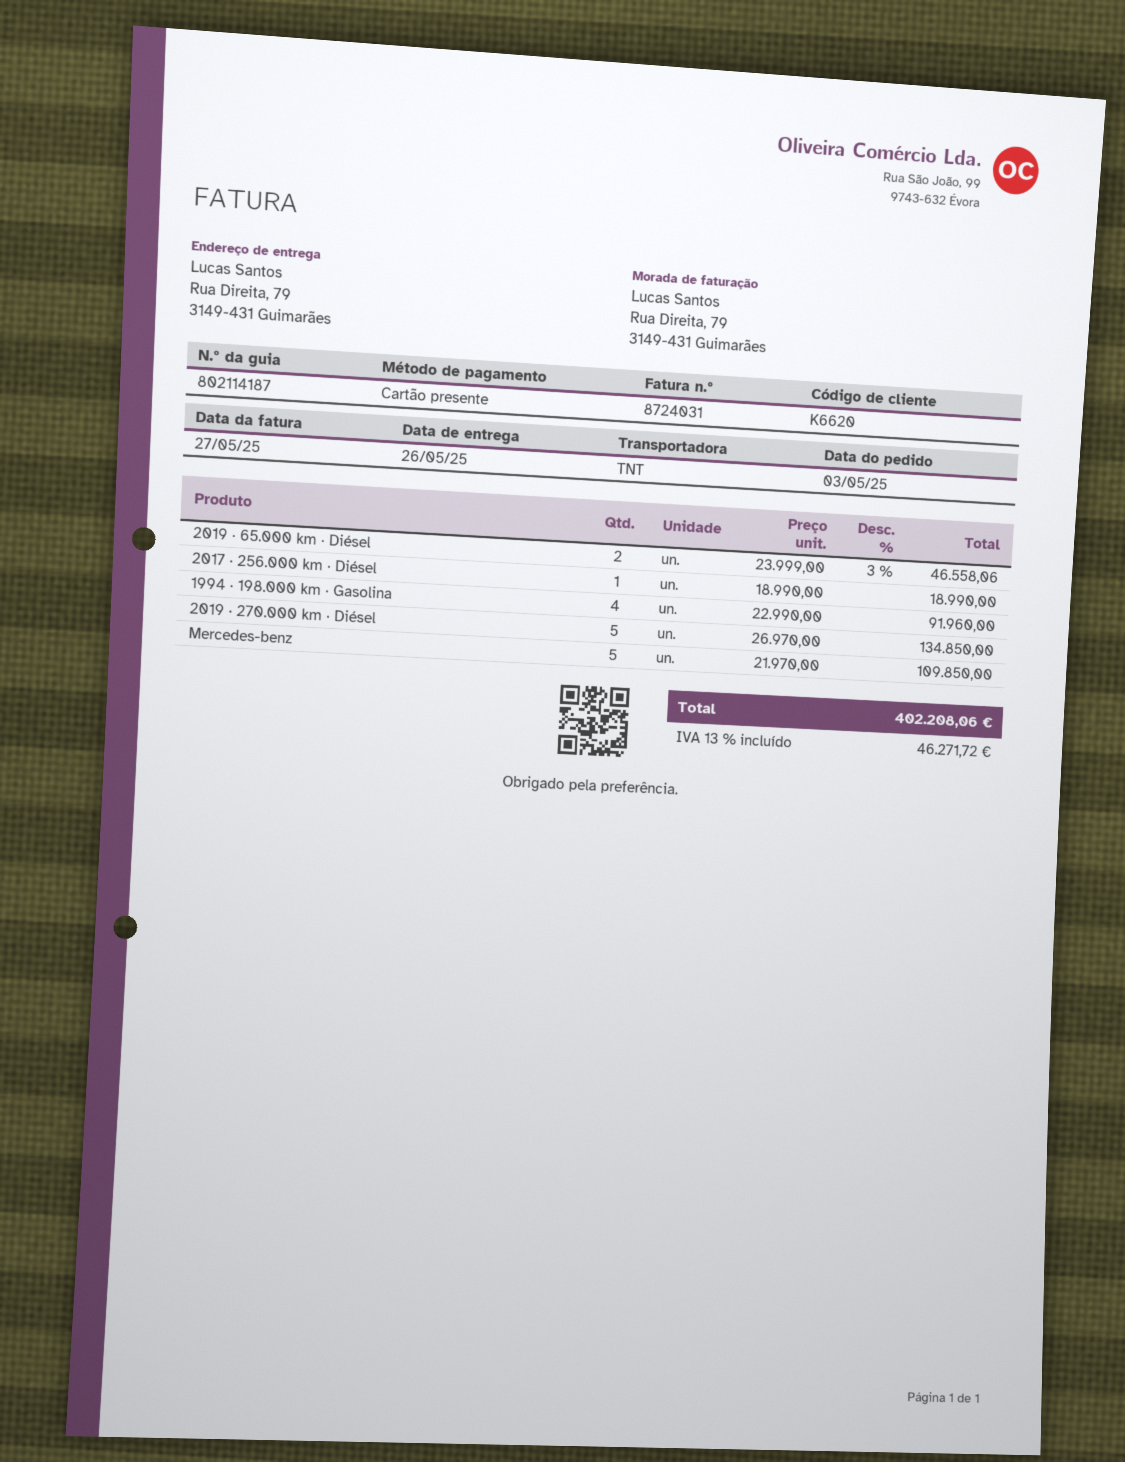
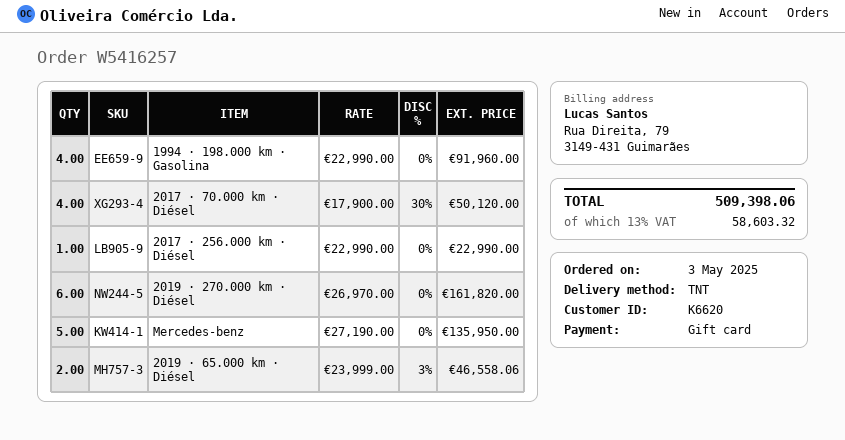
2017 · 256.000 km · Diésel: 1 x 18990.00 = 18990.00 -> 1 x 22990.00 = 22990.00
2019 · 270.000 km · Diésel: 5 x 26970.00 = 134850.00 -> 6 x 26970.00 = 161820.00
Mercedes-benz: 5 x 21970.00 = 109850.00 -> 5 x 27190.00 = 135950.00
2017 · 70.000 km · Diésel: none -> 4 x 17900.00 - 30% = 50120.00
tax: 13% = 46271.72 -> 13% = 58603.32
total: 402208.06 -> 509398.06

